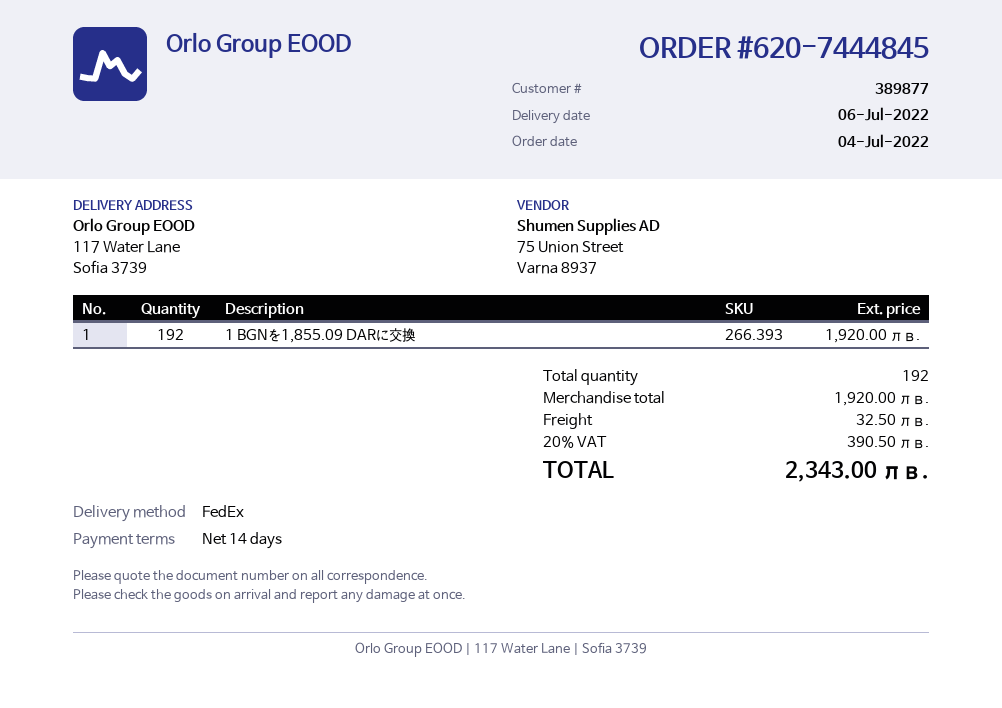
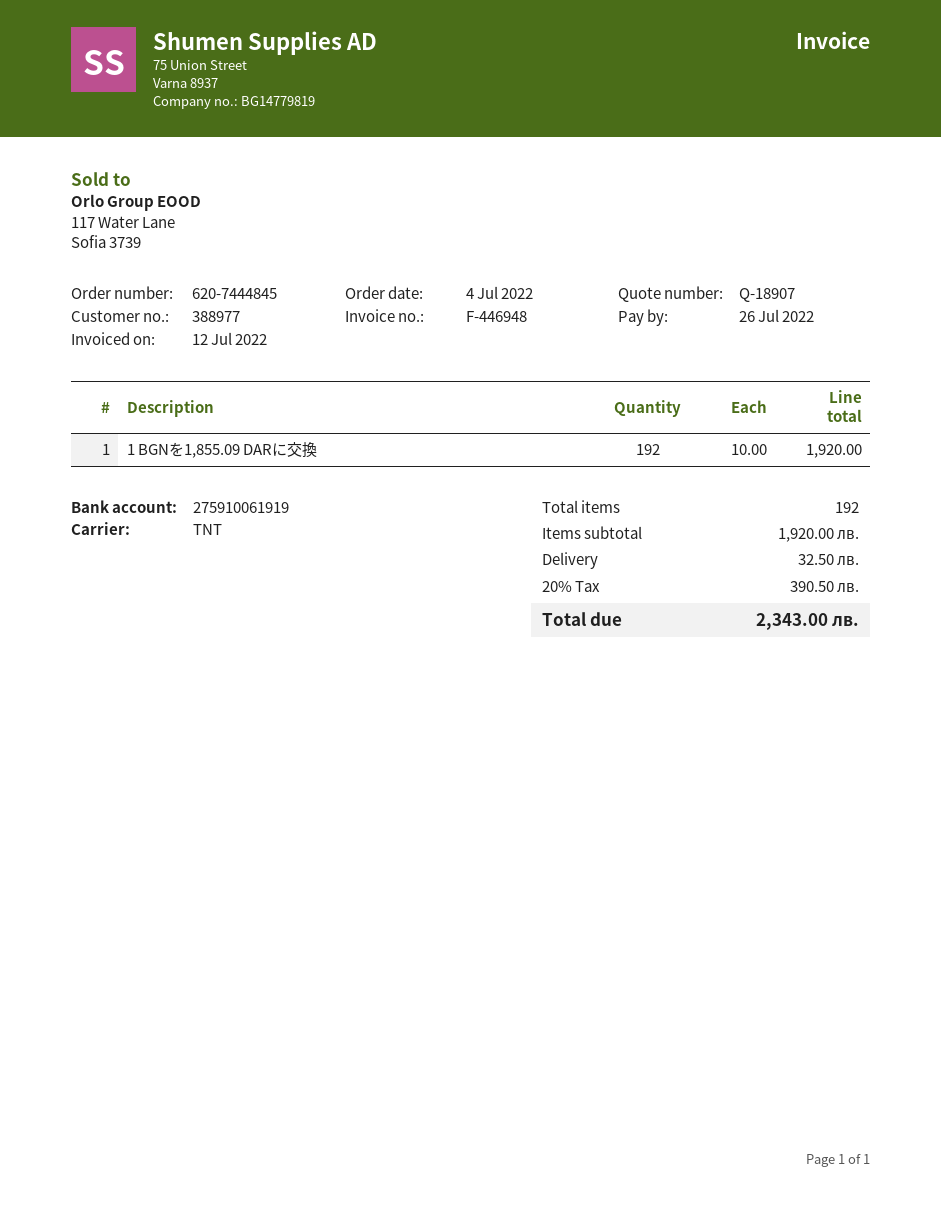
customer number: 389877 -> 388977
shipping method: FedEx -> TNT

